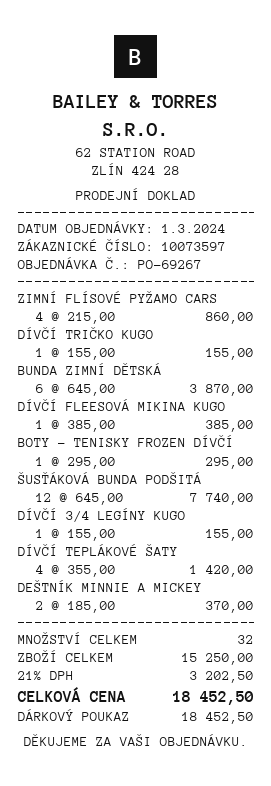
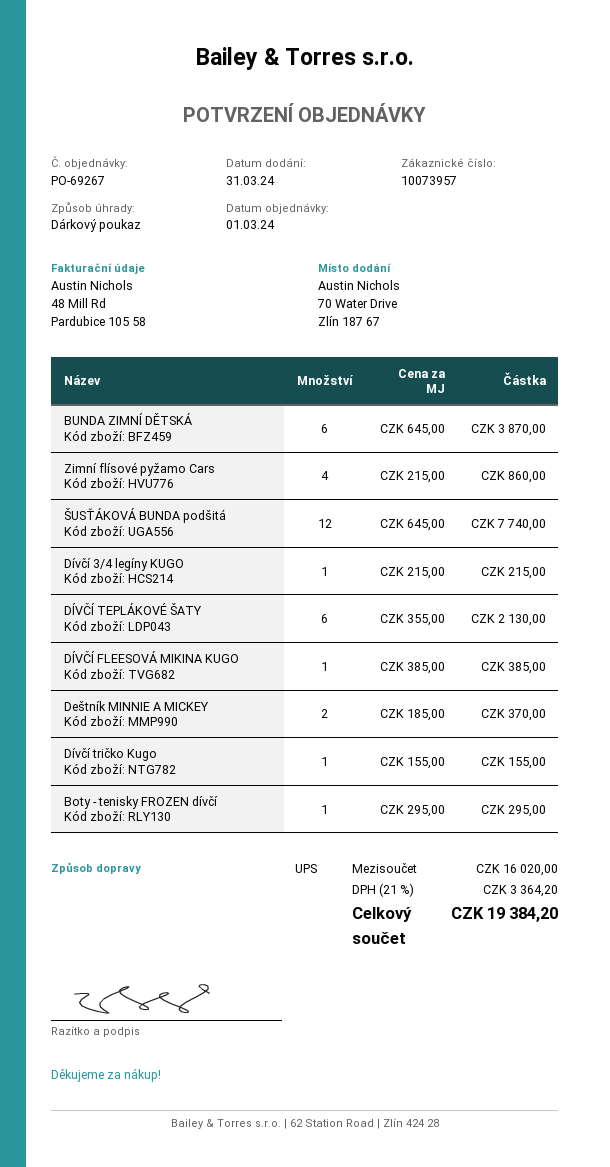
customer number: 10073597 -> 10073957
DÍVČÍ 3/4 LEGÍNY KUGO: 1 x 155.00 = 155.00 -> 1 x 215.00 = 215.00
DÍVČÍ TEPLÁKOVÉ ŠATY: 4 x 355.00 = 1420.00 -> 6 x 355.00 = 2130.00
subtotal: 15250.00 -> 16020.00
tax: 21% = 3202.50 -> 21% = 3364.20
total: 18452.50 -> 19384.20

